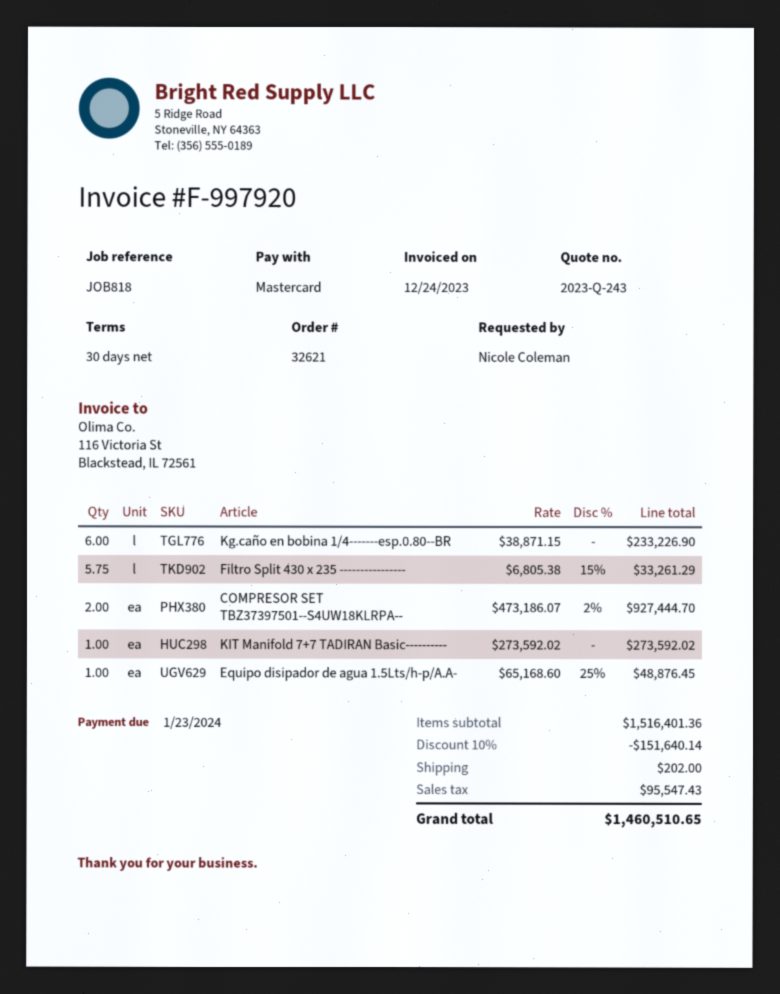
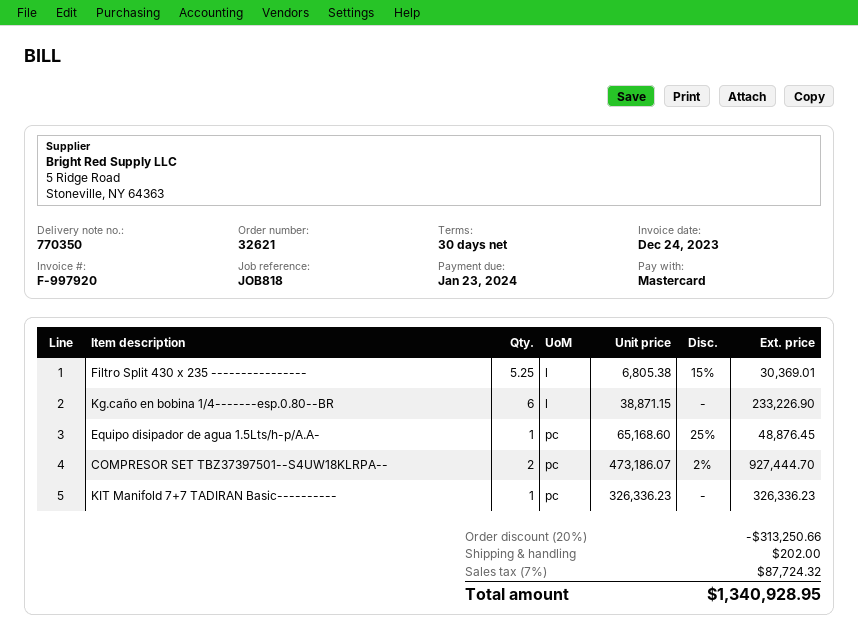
Filtro Split 430 x 235 ----------------: 5.75 x 6805.38 - 15% = 33261.29 -> 5.25 x 6805.38 - 15% = 30369.01
KIT Manifold 7+7 TADIRAN Basic----------: 1 x 273592.02 = 273592.02 -> 1 x 326336.23 = 326336.23
discount: 10% = 151640.14 -> 20% = 313250.66
tax: 95547.43 -> 87724.32
total: 1460510.65 -> 1340928.95

